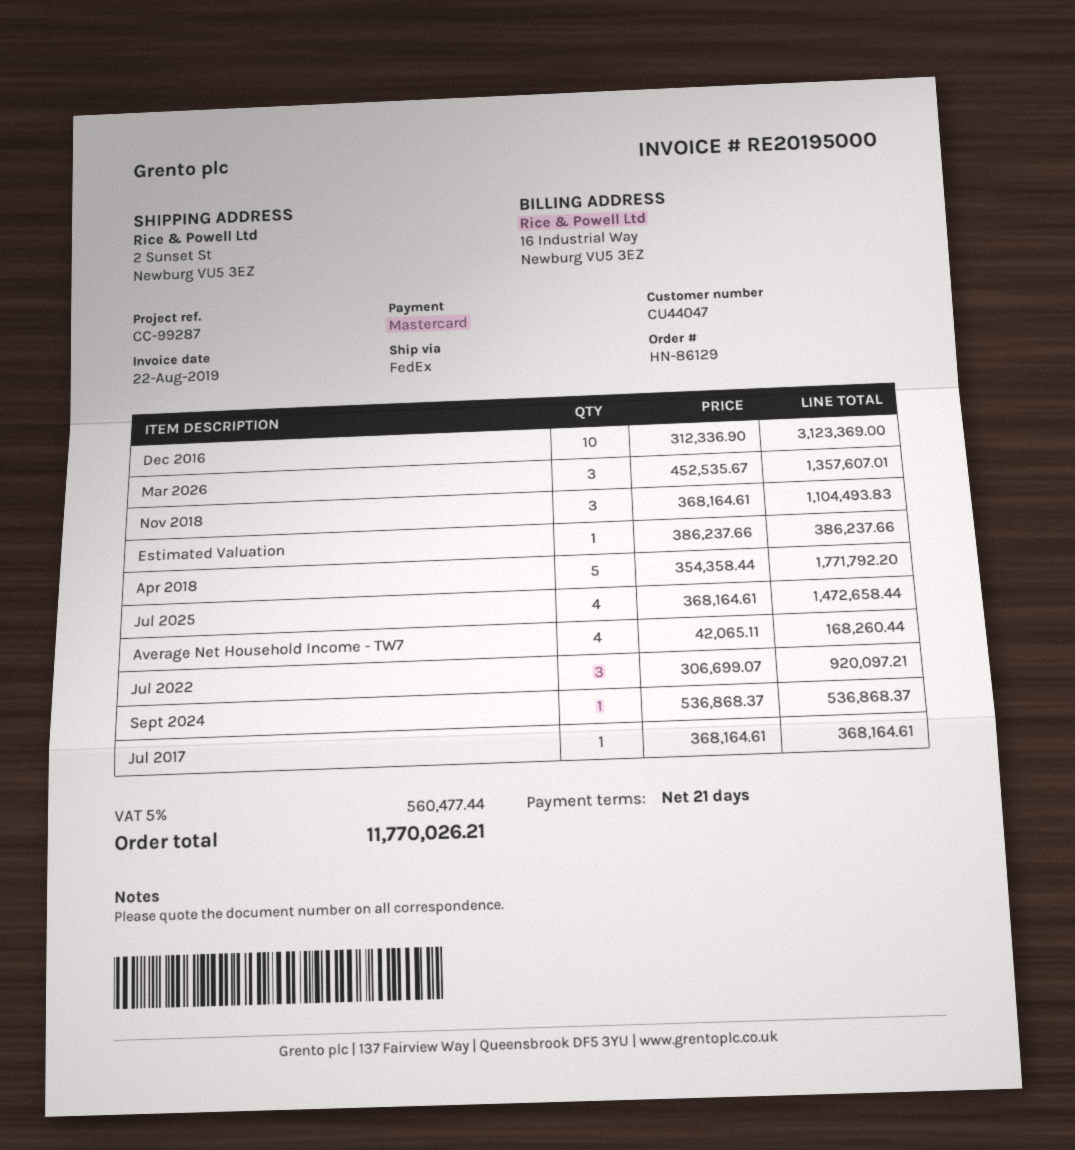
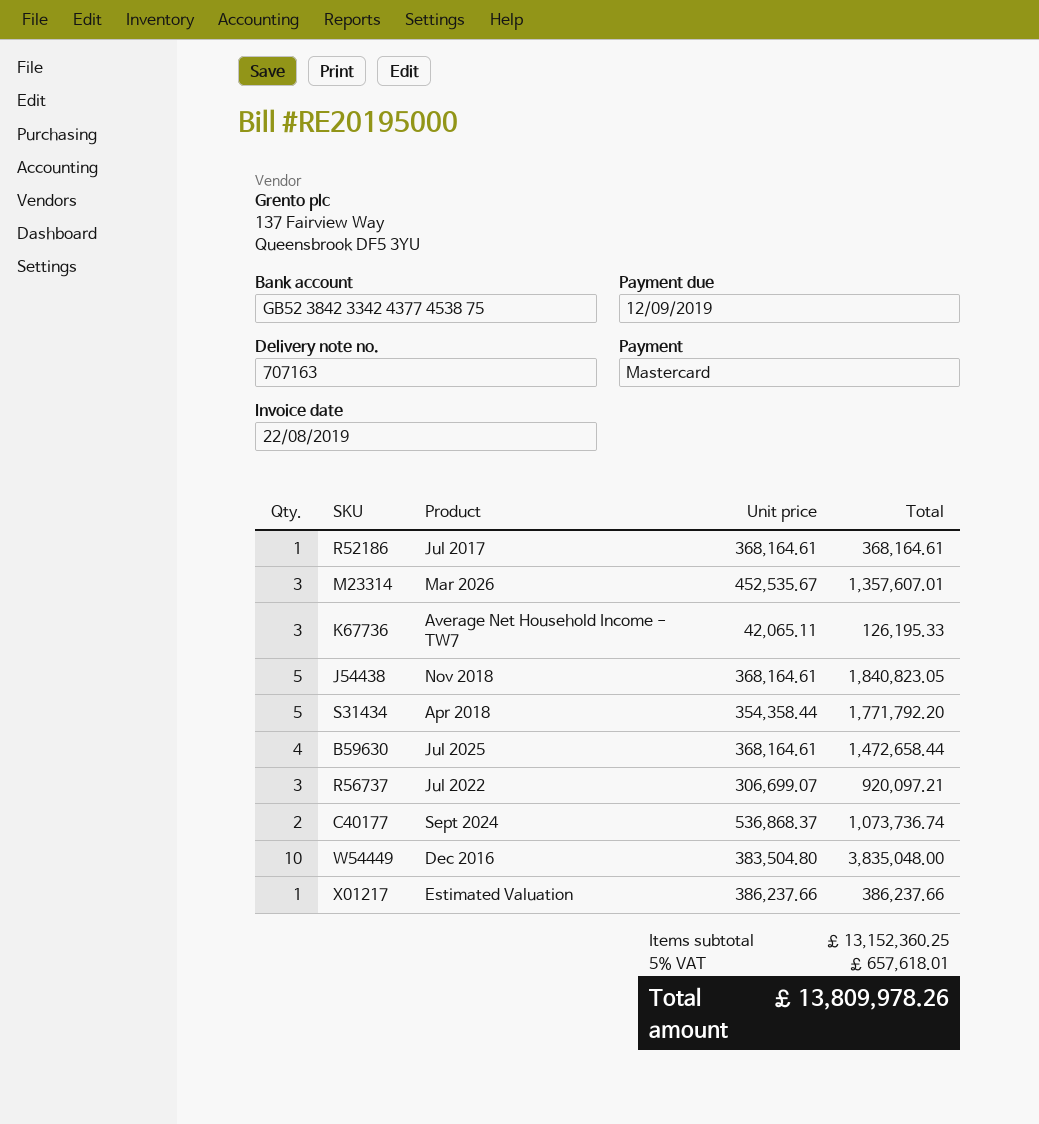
Dec 2016: 10 x 312336.90 = 3123369.00 -> 10 x 383504.80 = 3835048.00
Nov 2018: 3 x 368164.61 = 1104493.83 -> 5 x 368164.61 = 1840823.05
Average Net Household Income - TW7: 4 x 42065.11 = 168260.44 -> 3 x 42065.11 = 126195.33
Sept 2024: 1 x 536868.37 = 536868.37 -> 2 x 536868.37 = 1073736.74
tax: 5% = 560477.44 -> 5% = 657618.01
total: 11770026.21 -> 13809978.26

